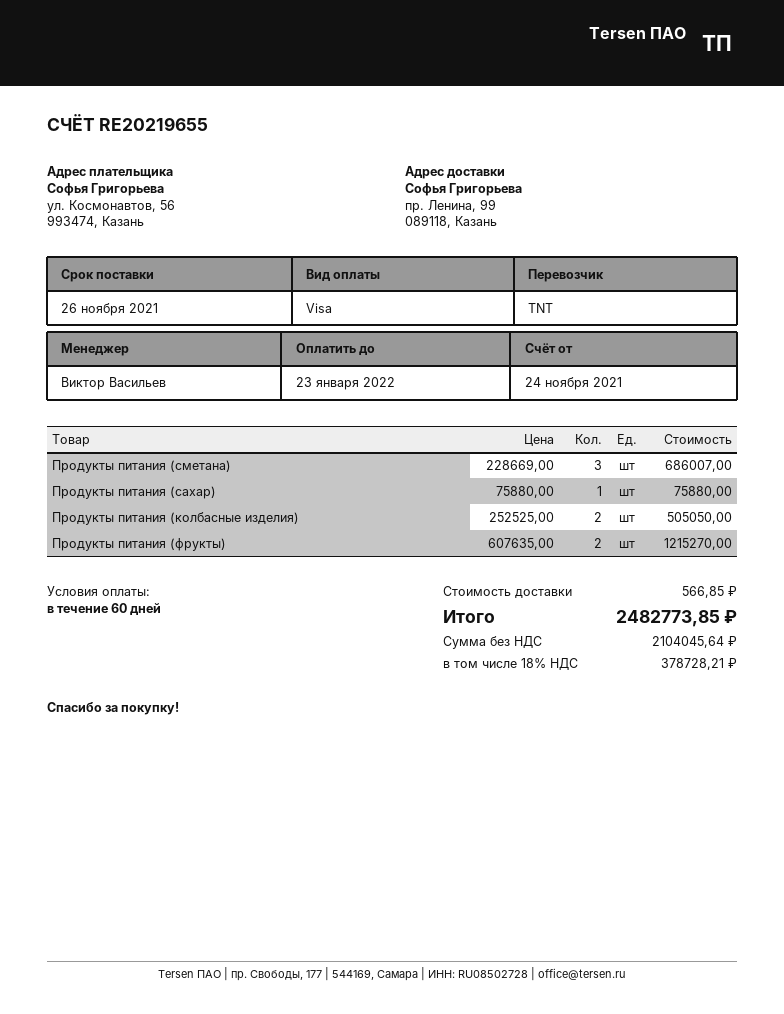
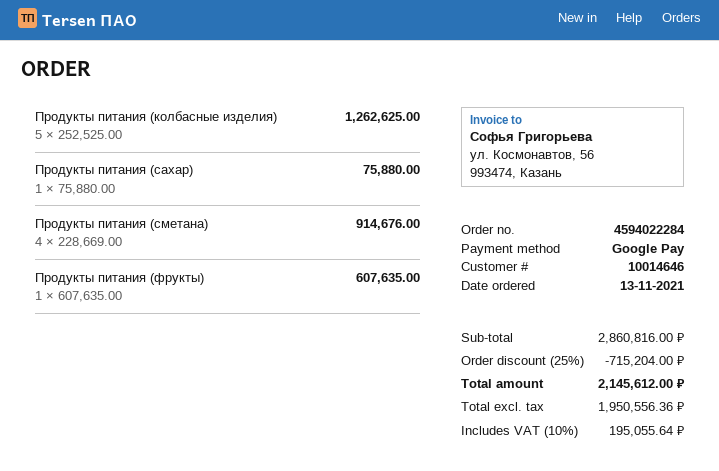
payment method: Visa -> Google Pay
Продукты питания (сметана): 3 x 228669.00 = 686007.00 -> 4 x 228669.00 = 914676.00
Продукты питания (колбасные изделия): 2 x 252525.00 = 505050.00 -> 5 x 252525.00 = 1262625.00
Продукты питания (фрукты): 2 x 607635.00 = 1215270.00 -> 1 x 607635.00 = 607635.00
discount: none -> 25% = 715204.00
shipping: 566.85 -> none
net: 2104045.64 -> 1950556.36
tax: 18% = 378728.21 -> 10% = 195055.64
total: 2482773.85 -> 2145612.00

